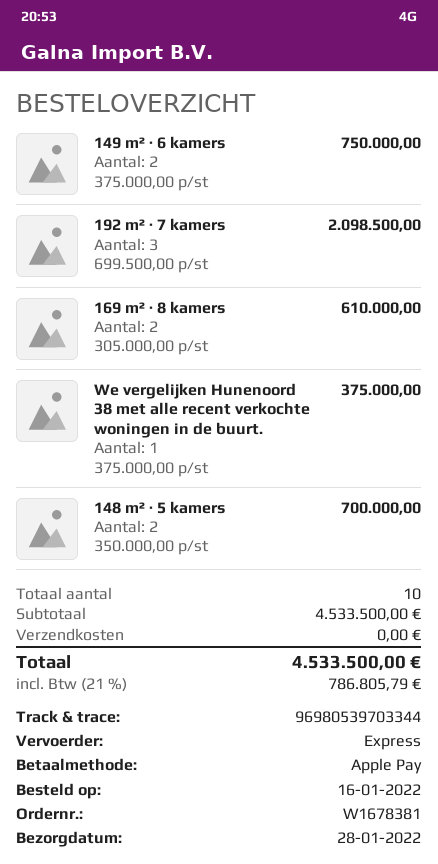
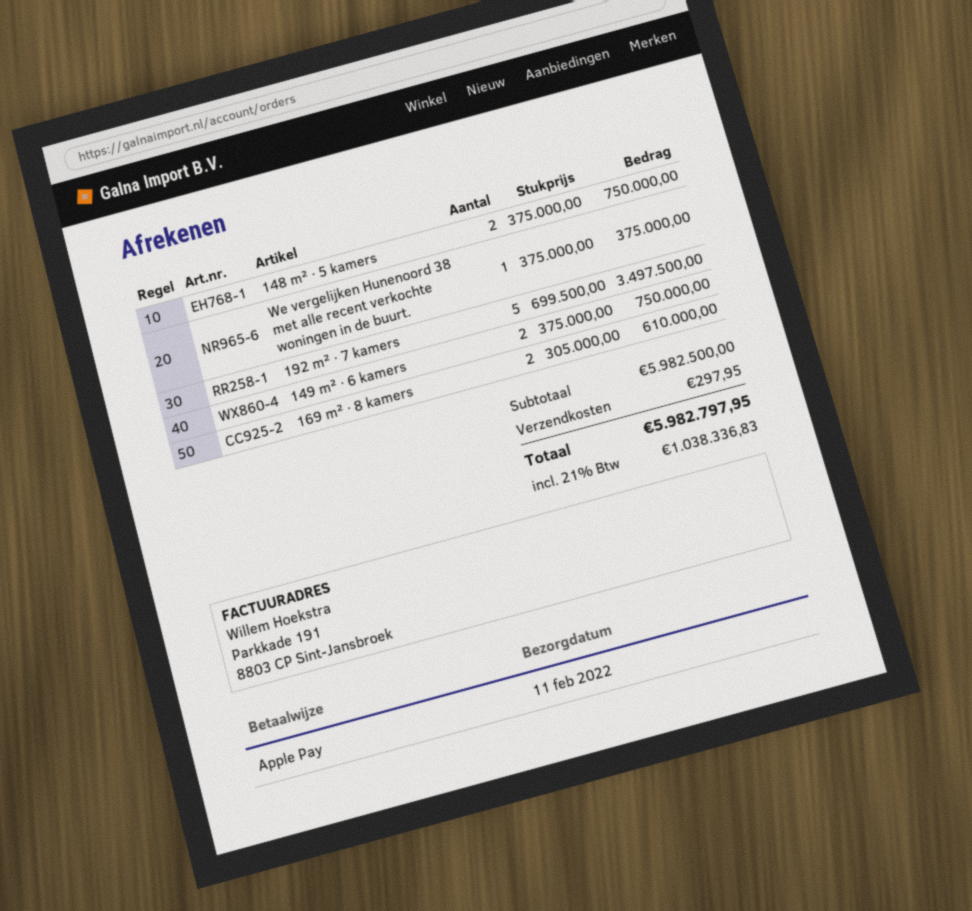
delivery date: 2022-01-28 -> 2022-02-11
192 m² · 7 kamers: 3 x 699500.00 = 2098500.00 -> 5 x 699500.00 = 3497500.00
148 m² · 5 kamers: 2 x 350000.00 = 700000.00 -> 2 x 375000.00 = 750000.00
subtotal: 4533500.00 -> 5982500.00
shipping: 0.00 -> 297.95
tax: 21% = 786805.79 -> 21% = 1038336.83
total: 4533500.00 -> 5982797.95

